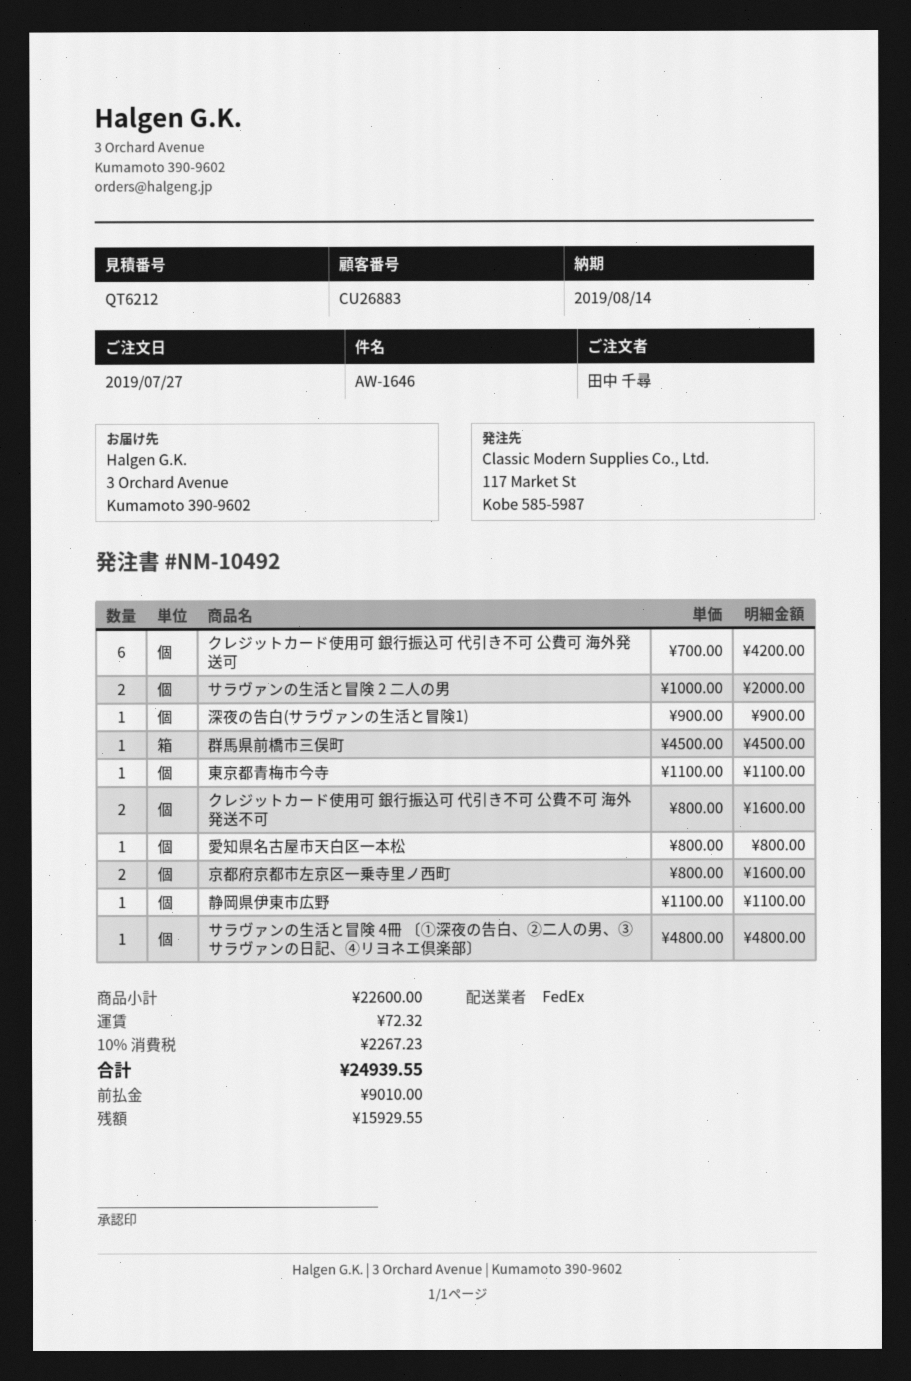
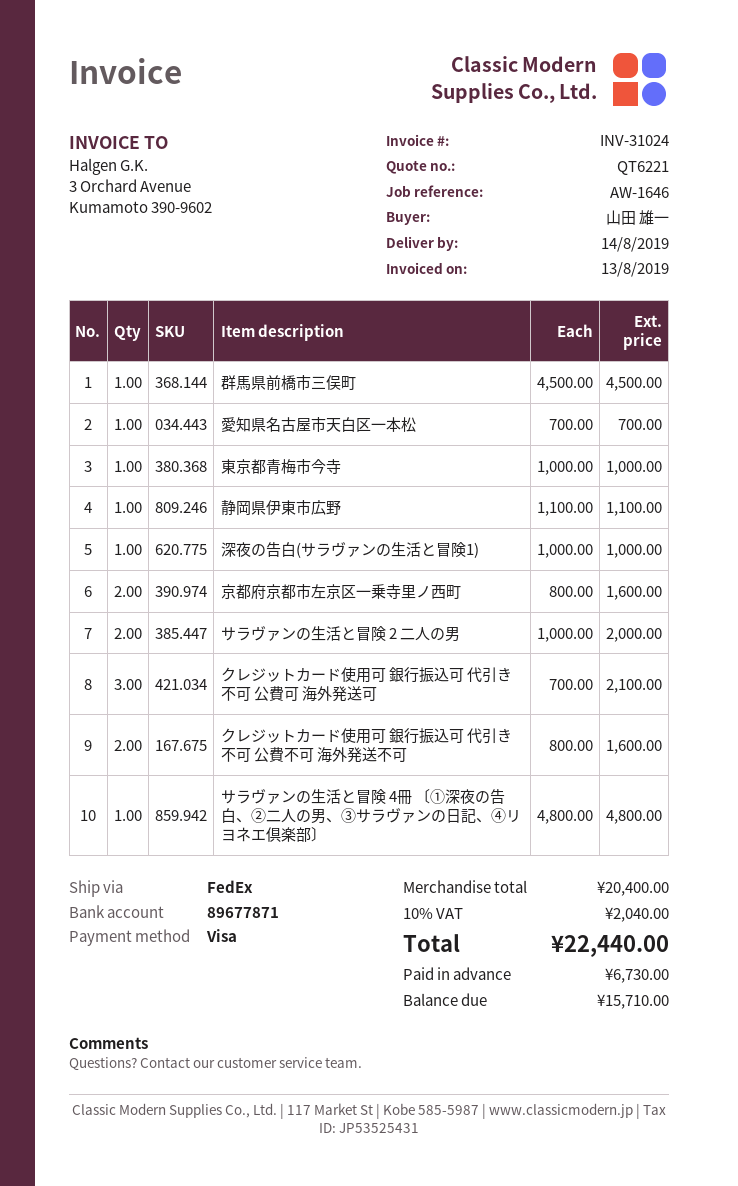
quote number: QT6212 -> QT6221
ordered by: 田中 千尋 -> 山田 雄一
クレジットカード使用可 銀行振込可 代引き不可 公費可 海外発送可: 6 x 700.00 = 4200.00 -> 3 x 700.00 = 2100.00
深夜の告白(サラヴァンの生活と冒険1): 1 x 900.00 = 900.00 -> 1 x 1000.00 = 1000.00
東京都青梅市今寺: 1 x 1100.00 = 1100.00 -> 1 x 1000.00 = 1000.00
愛知県名古屋市天白区一本松: 1 x 800.00 = 800.00 -> 1 x 700.00 = 700.00
subtotal: 22600.00 -> 20400.00
shipping: 72.32 -> none
tax: 10% = 2267.23 -> 10% = 2040.00
total: 24939.55 -> 22440.00
deposit: 9010.00 -> 6730.00
balance: 15929.55 -> 15710.00

